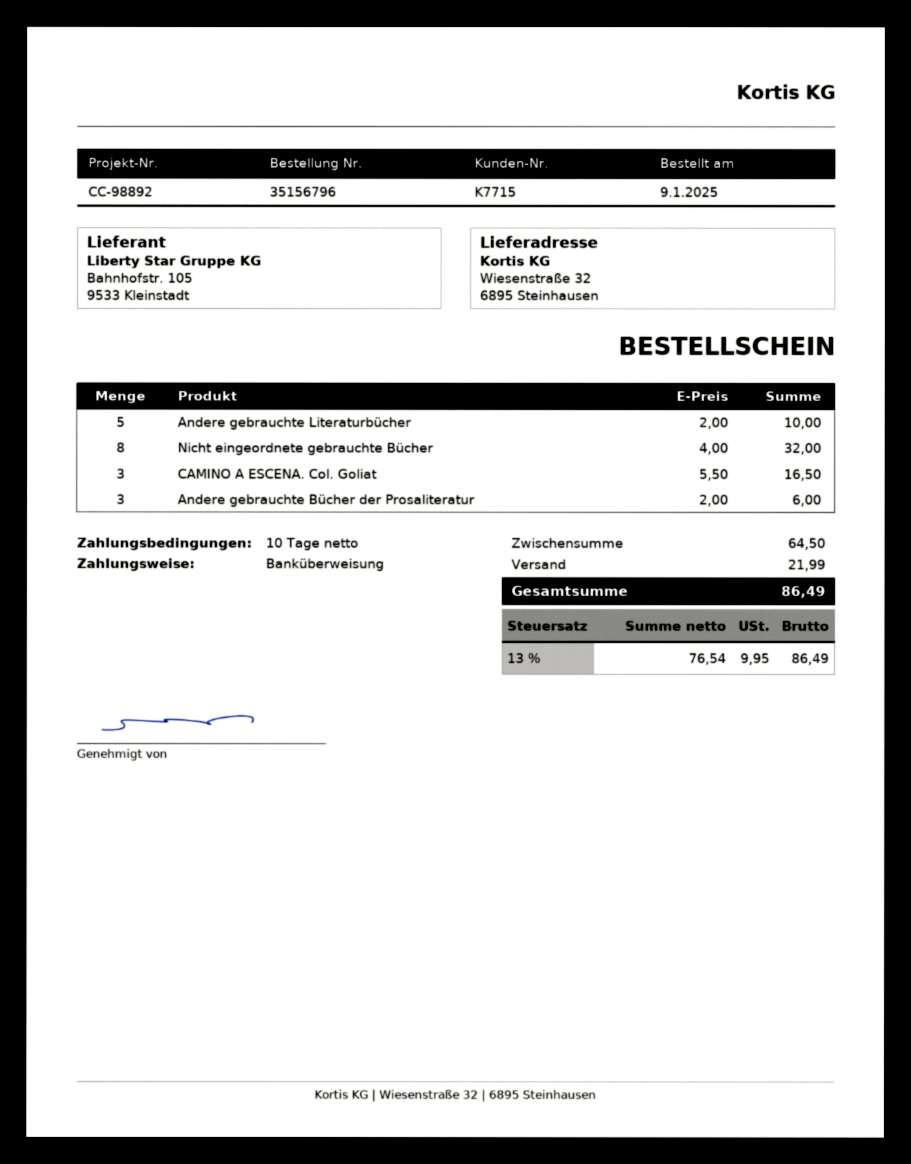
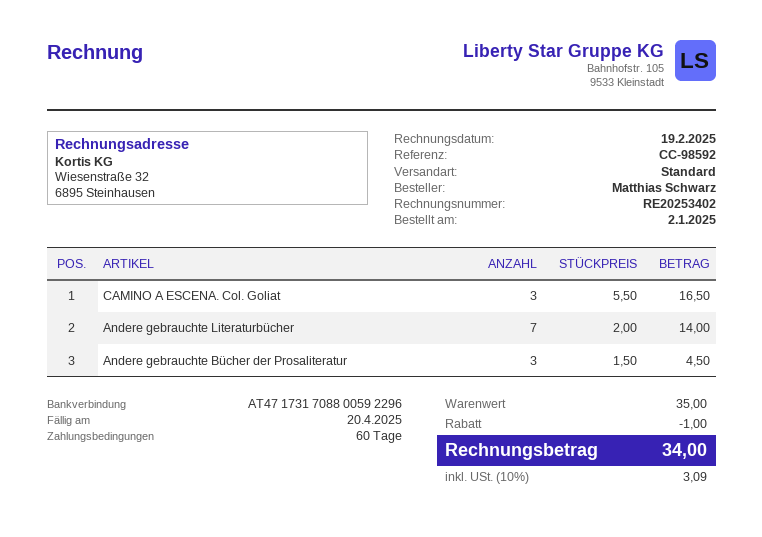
order date: 2025-01-09 -> 2025-01-02
payment terms: 10 days -> 60 days
reference: CC-98892 -> CC-98592
Andere gebrauchte Literaturbücher: 5 x 2.00 = 10.00 -> 7 x 2.00 = 14.00
Nicht eingeordnete gebrauchte Bücher: 8 x 4.00 = 32.00 -> none
Andere gebrauchte Bücher der Prosaliteratur: 3 x 2.00 = 6.00 -> 3 x 1.50 = 4.50
subtotal: 64.50 -> 35.00
discount: none -> 1.00
shipping: 21.99 -> none
tax: 13% = 9.95 -> 10% = 3.09
total: 86.49 -> 34.00

